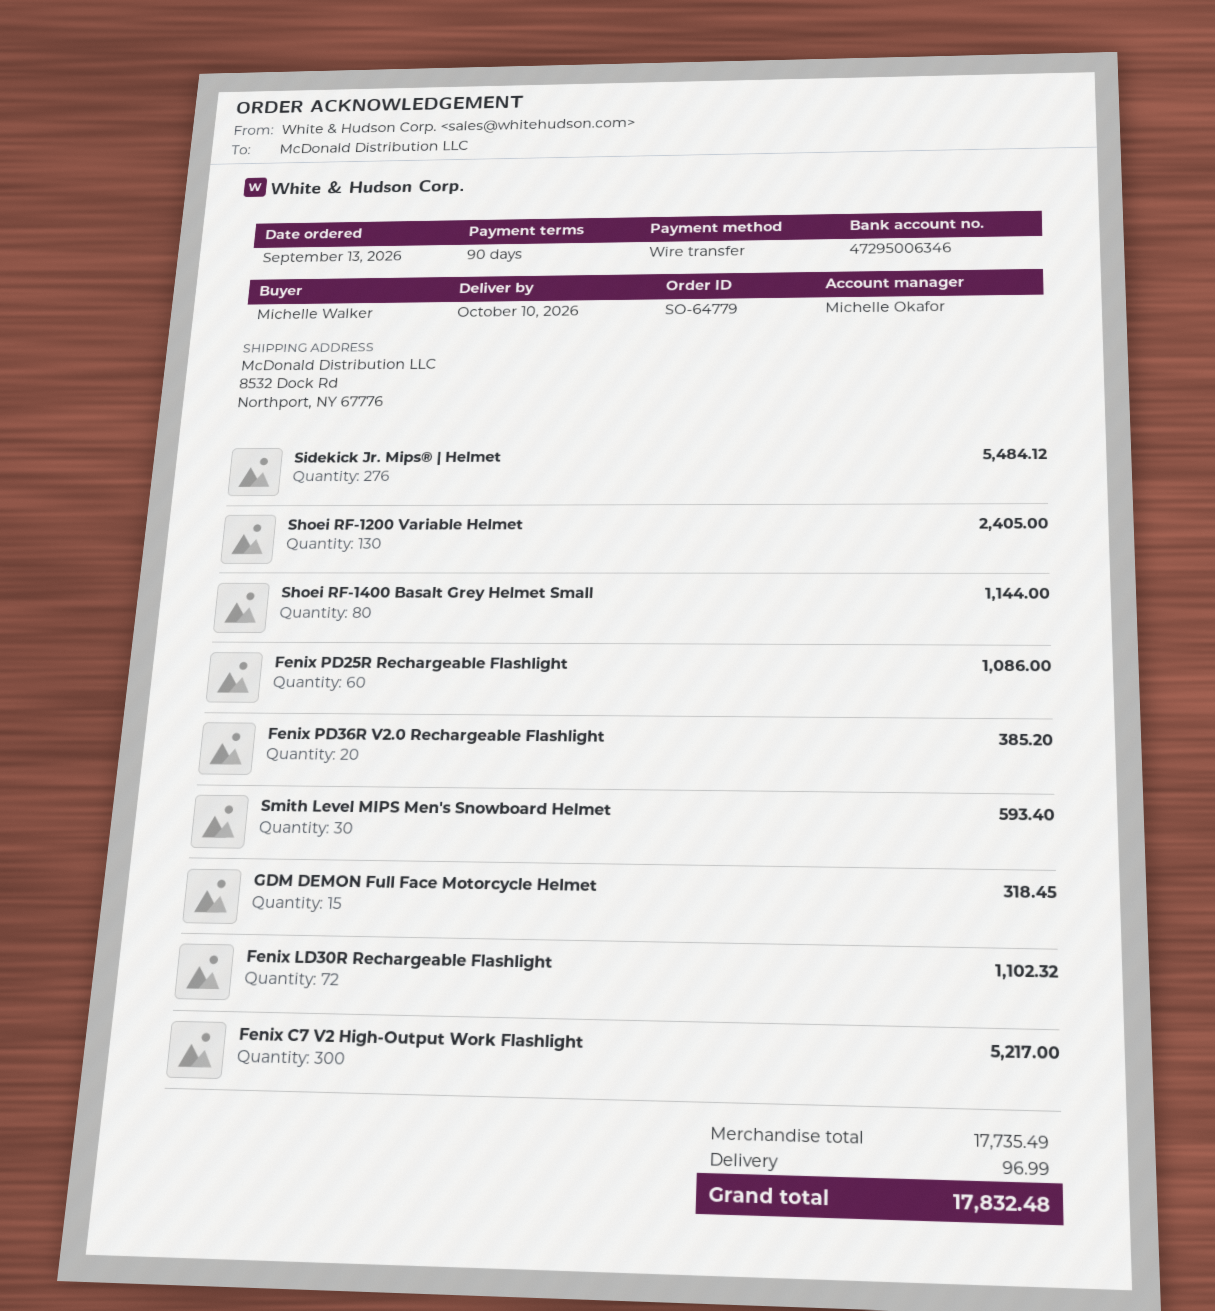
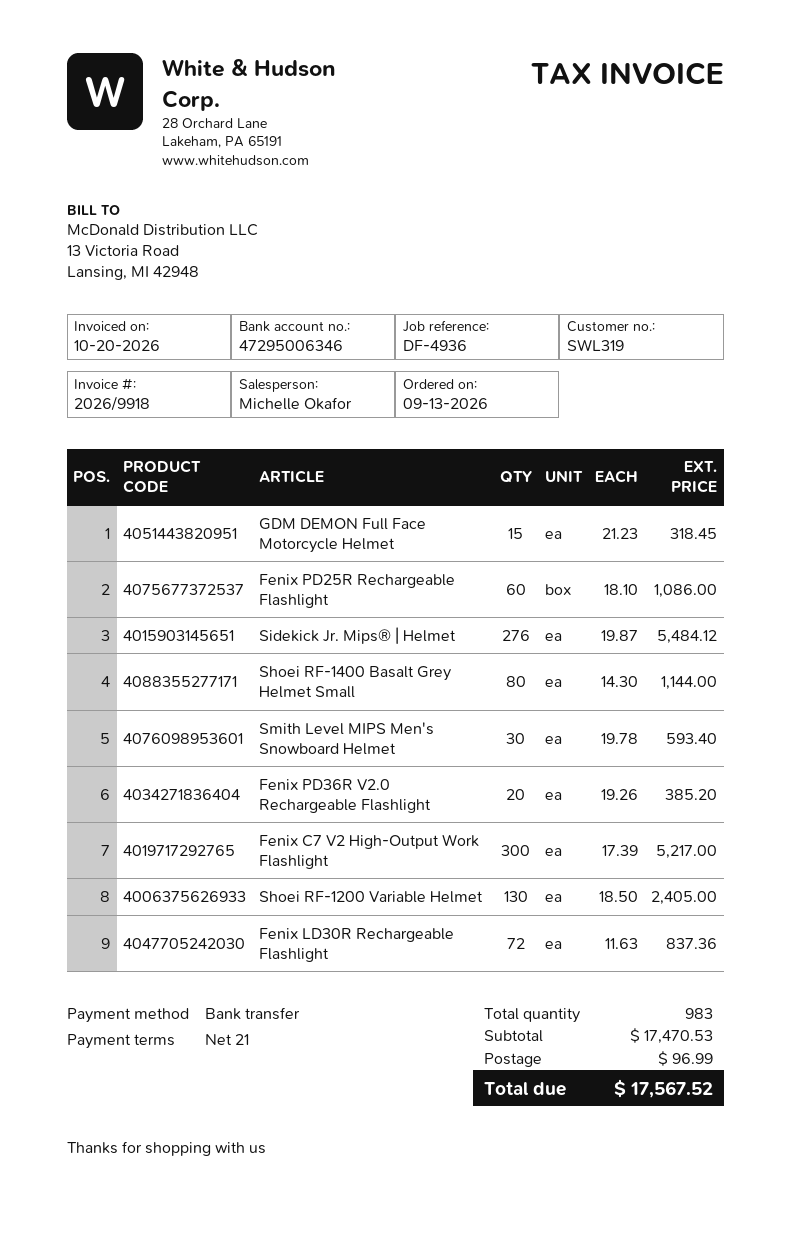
payment terms: 90 days -> 21 days
Fenix LD30R Rechargeable Flashlight: 72 for 1102.32 -> 72 for 837.36
subtotal: 17735.49 -> 17470.53
total: 17832.48 -> 17567.52

